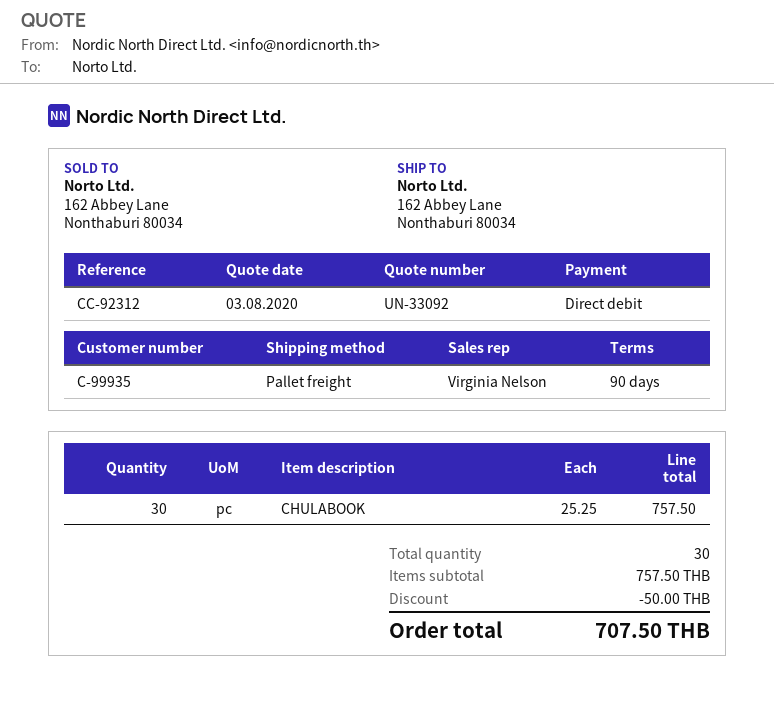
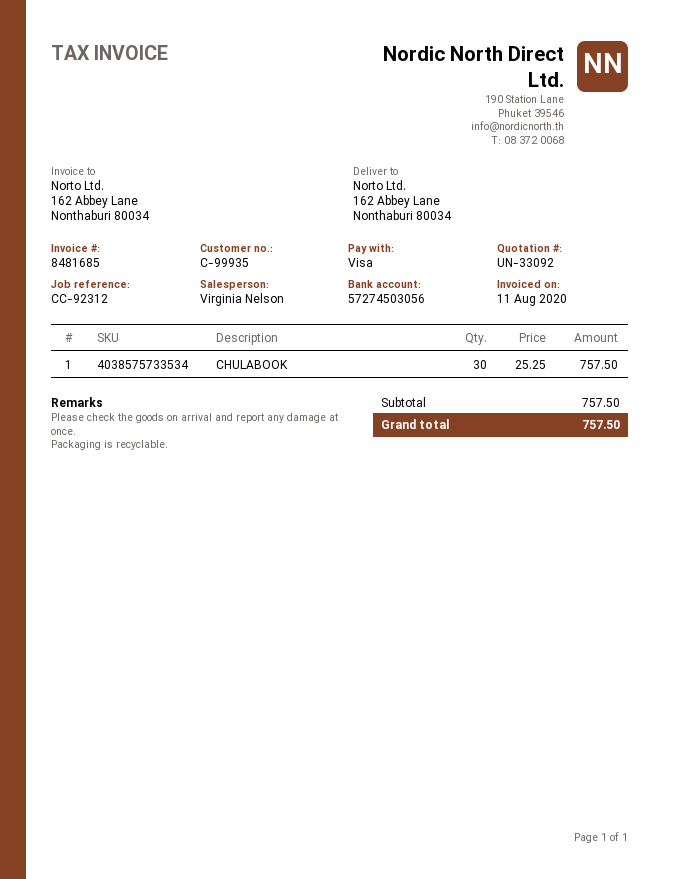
payment method: direct debit -> Visa
discount: 50.00 -> none
total: 707.50 -> 757.50

